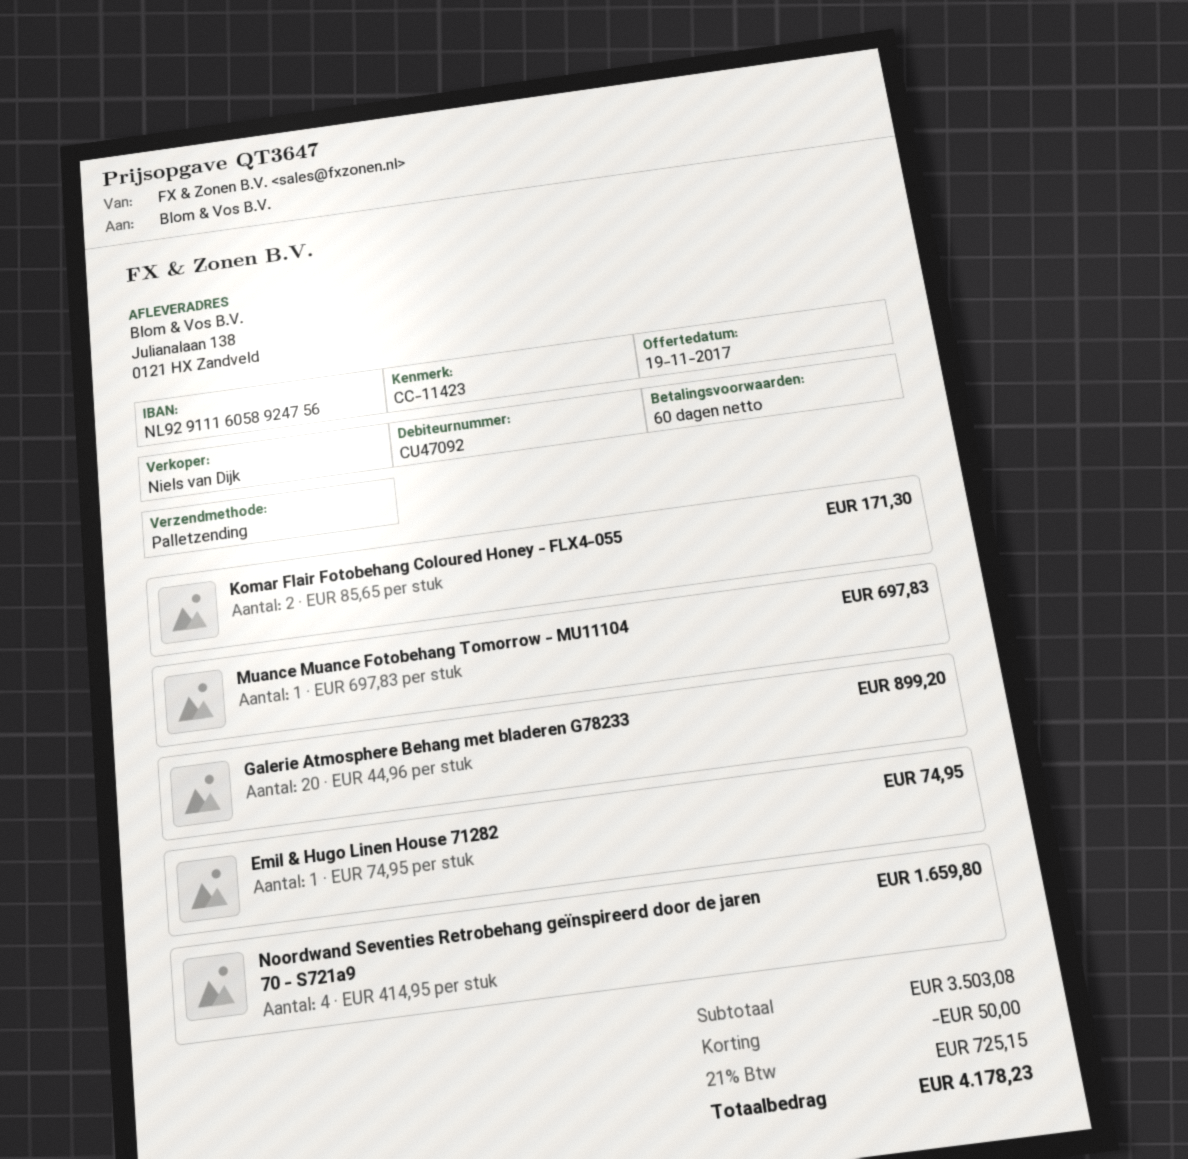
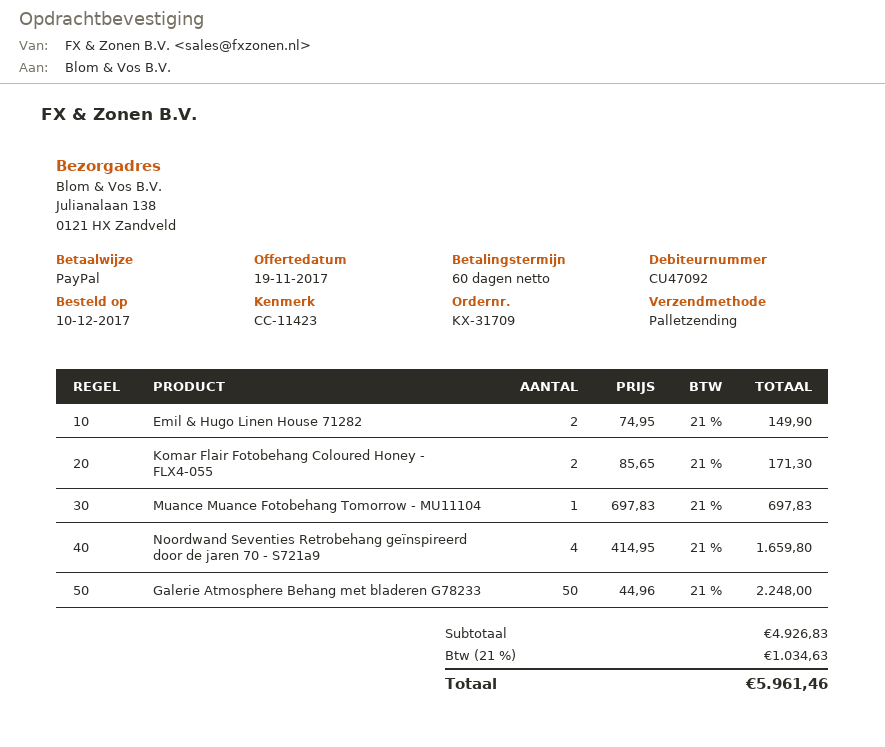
Galerie Atmosphere Behang met bladeren G78233: 20 x 44.96 = 899.20 -> 50 x 44.96 = 2248.00
Emil & Hugo Linen House 71282: 1 x 74.95 = 74.95 -> 2 x 74.95 = 149.90
subtotal: 3503.08 -> 4926.83
discount: 50.00 -> none
tax: 21% = 725.15 -> 21% = 1034.63
total: 4178.23 -> 5961.46

